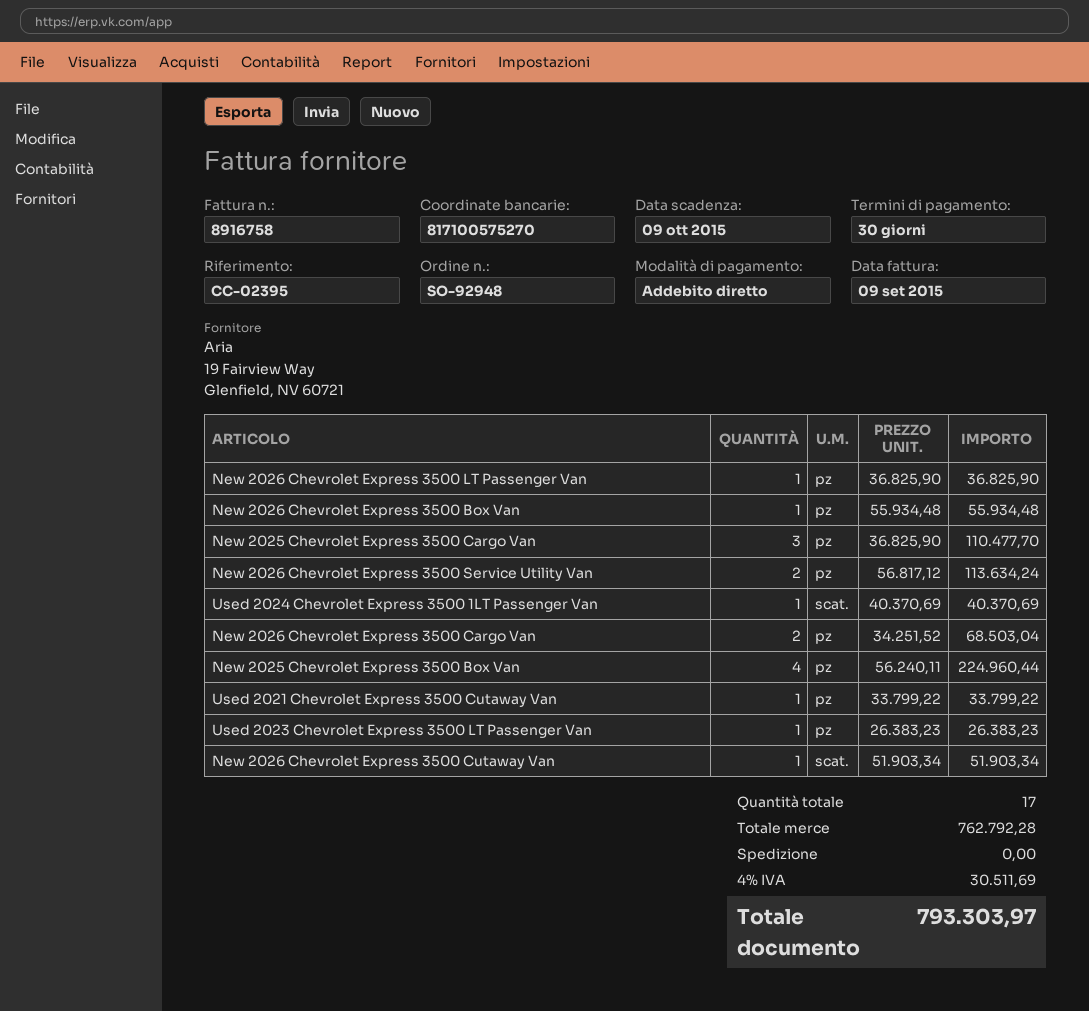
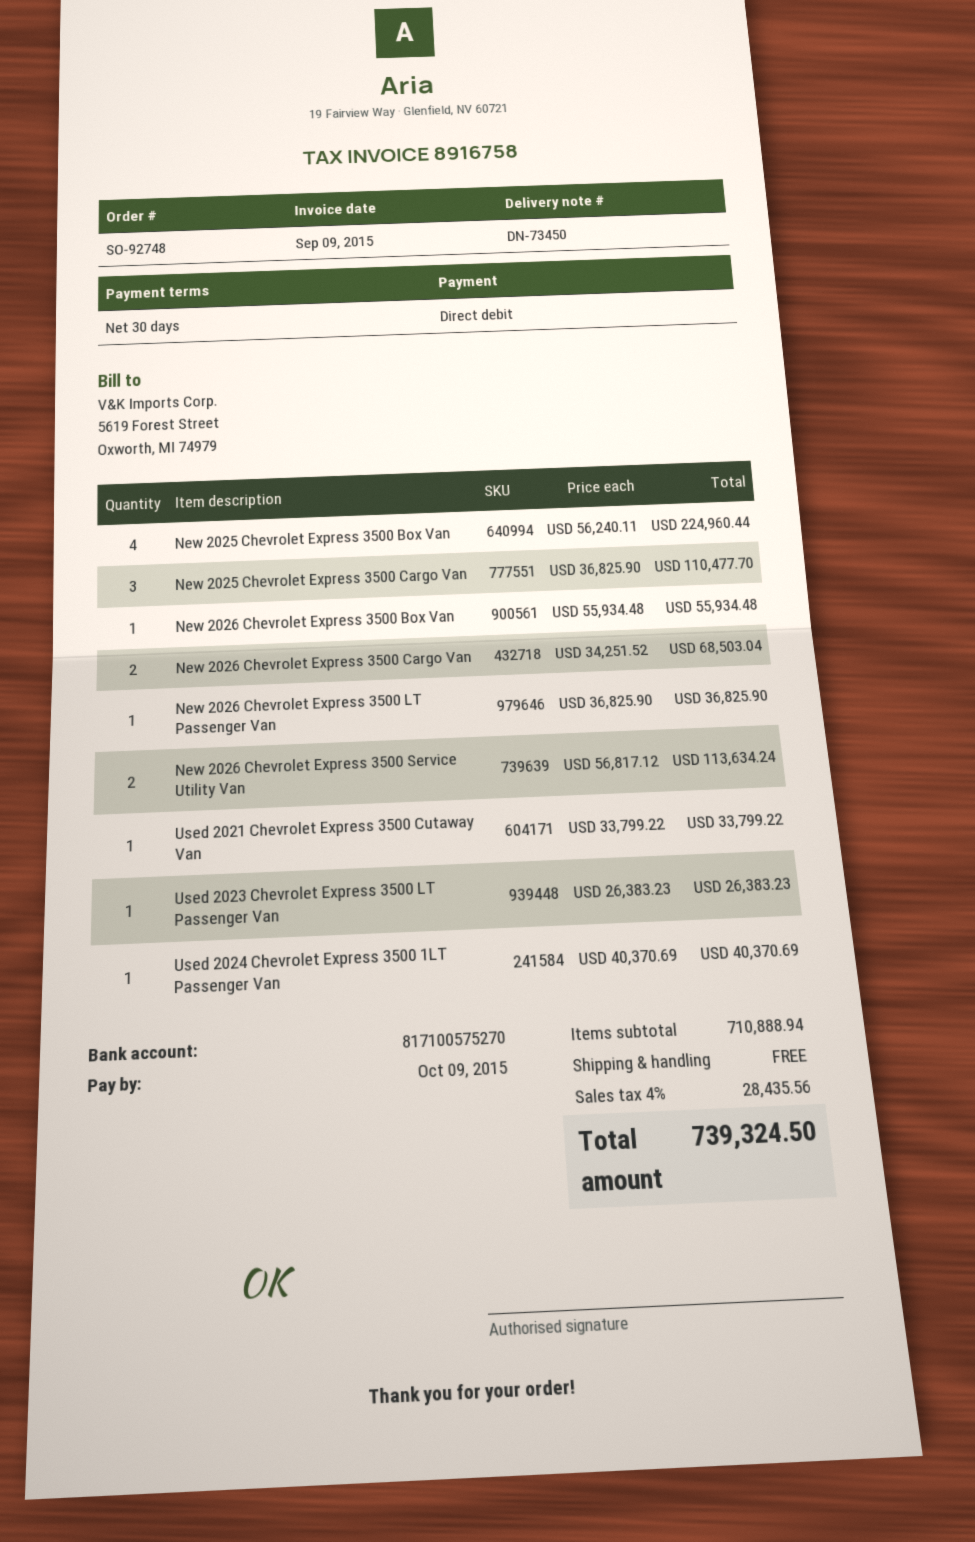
order number: SO-92948 -> SO-92748
New 2026 Chevrolet Express 3500 Cutaway Van: 1 x 51903.34 = 51903.34 -> none
subtotal: 762792.28 -> 710888.94
tax: 4% = 30511.69 -> 4% = 28435.56
total: 793303.97 -> 739324.50

